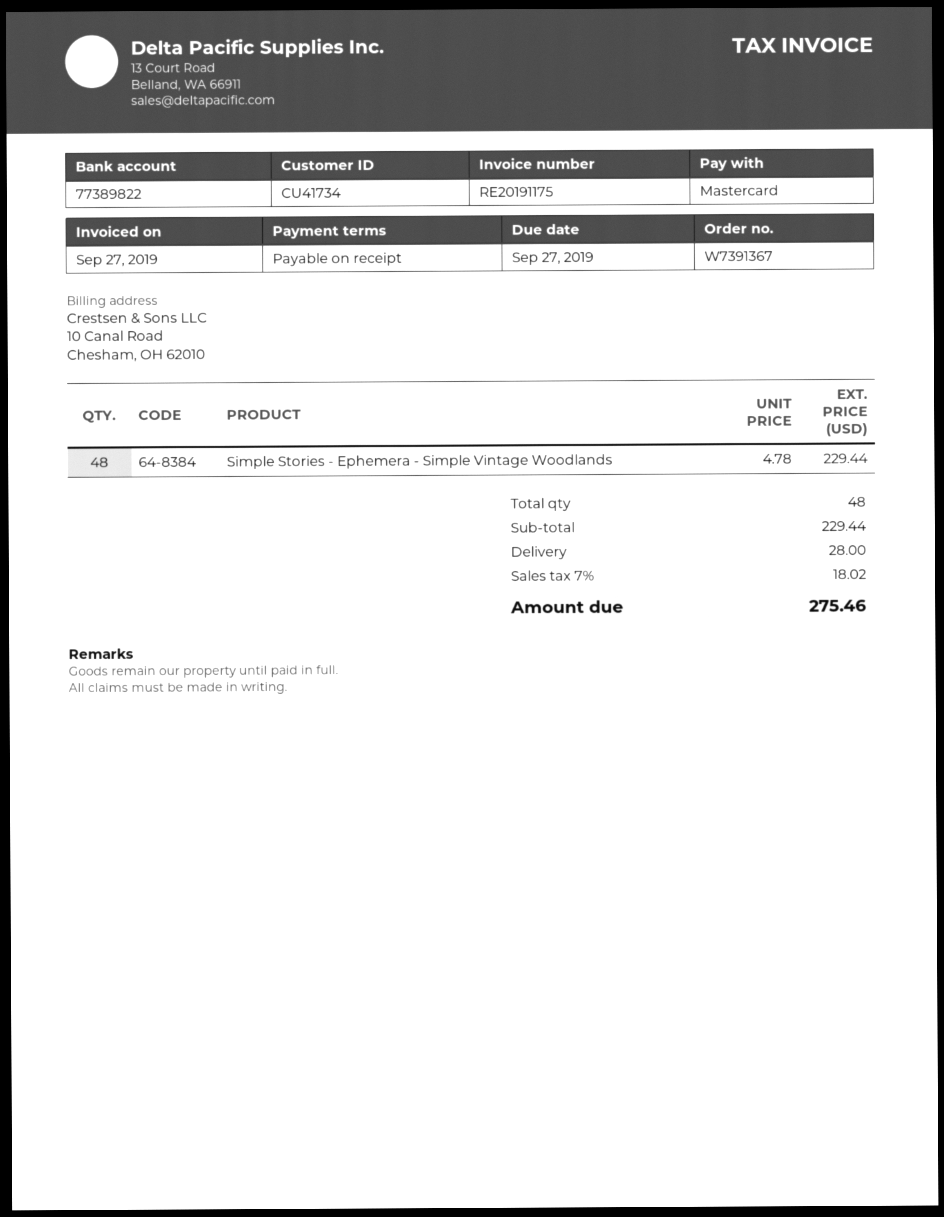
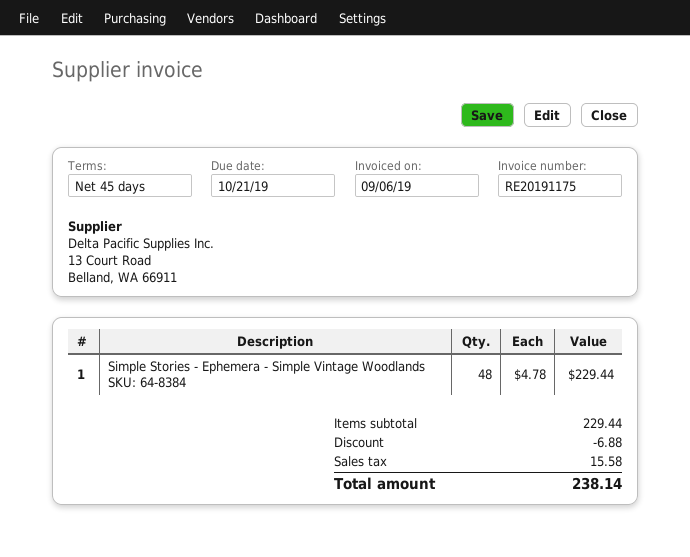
invoice date: 2019-09-27 -> 2019-09-06
payment terms: on receipt -> 45 days
due date: 2019-09-27 -> 2019-10-21
discount: none -> 6.88
shipping: 28.00 -> none
tax: 18.02 -> 15.58
total: 275.46 -> 238.14

